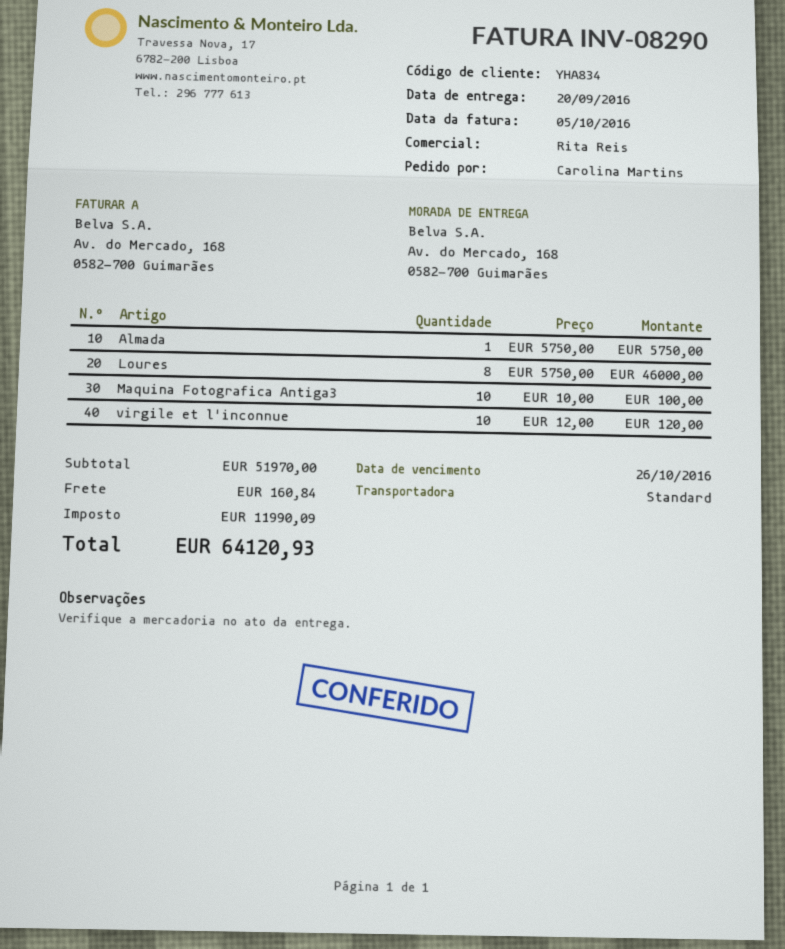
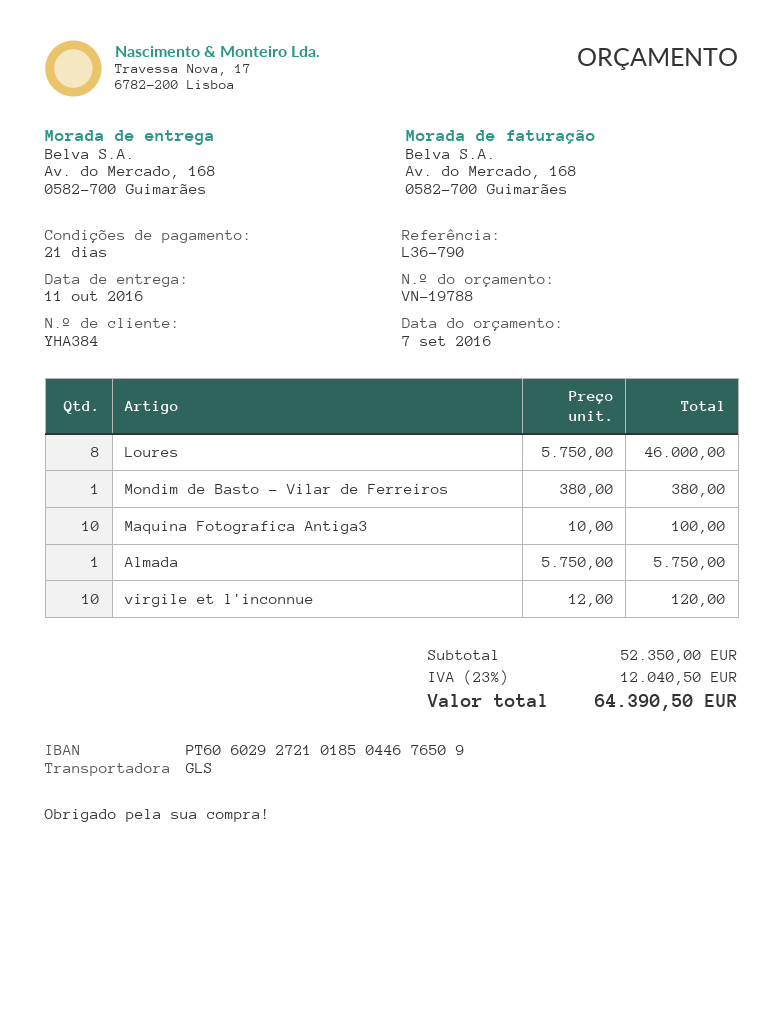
delivery date: 2016-09-20 -> 2016-10-11
customer number: YHA834 -> YHA384
shipping method: standard -> GLS
Mondim de Basto - Vilar de Ferreiros: none -> 1 x 380.00 = 380.00
subtotal: 51970.00 -> 52350.00
shipping: 160.84 -> none
tax: 11990.09 -> 12040.50
total: 64120.93 -> 64390.50

